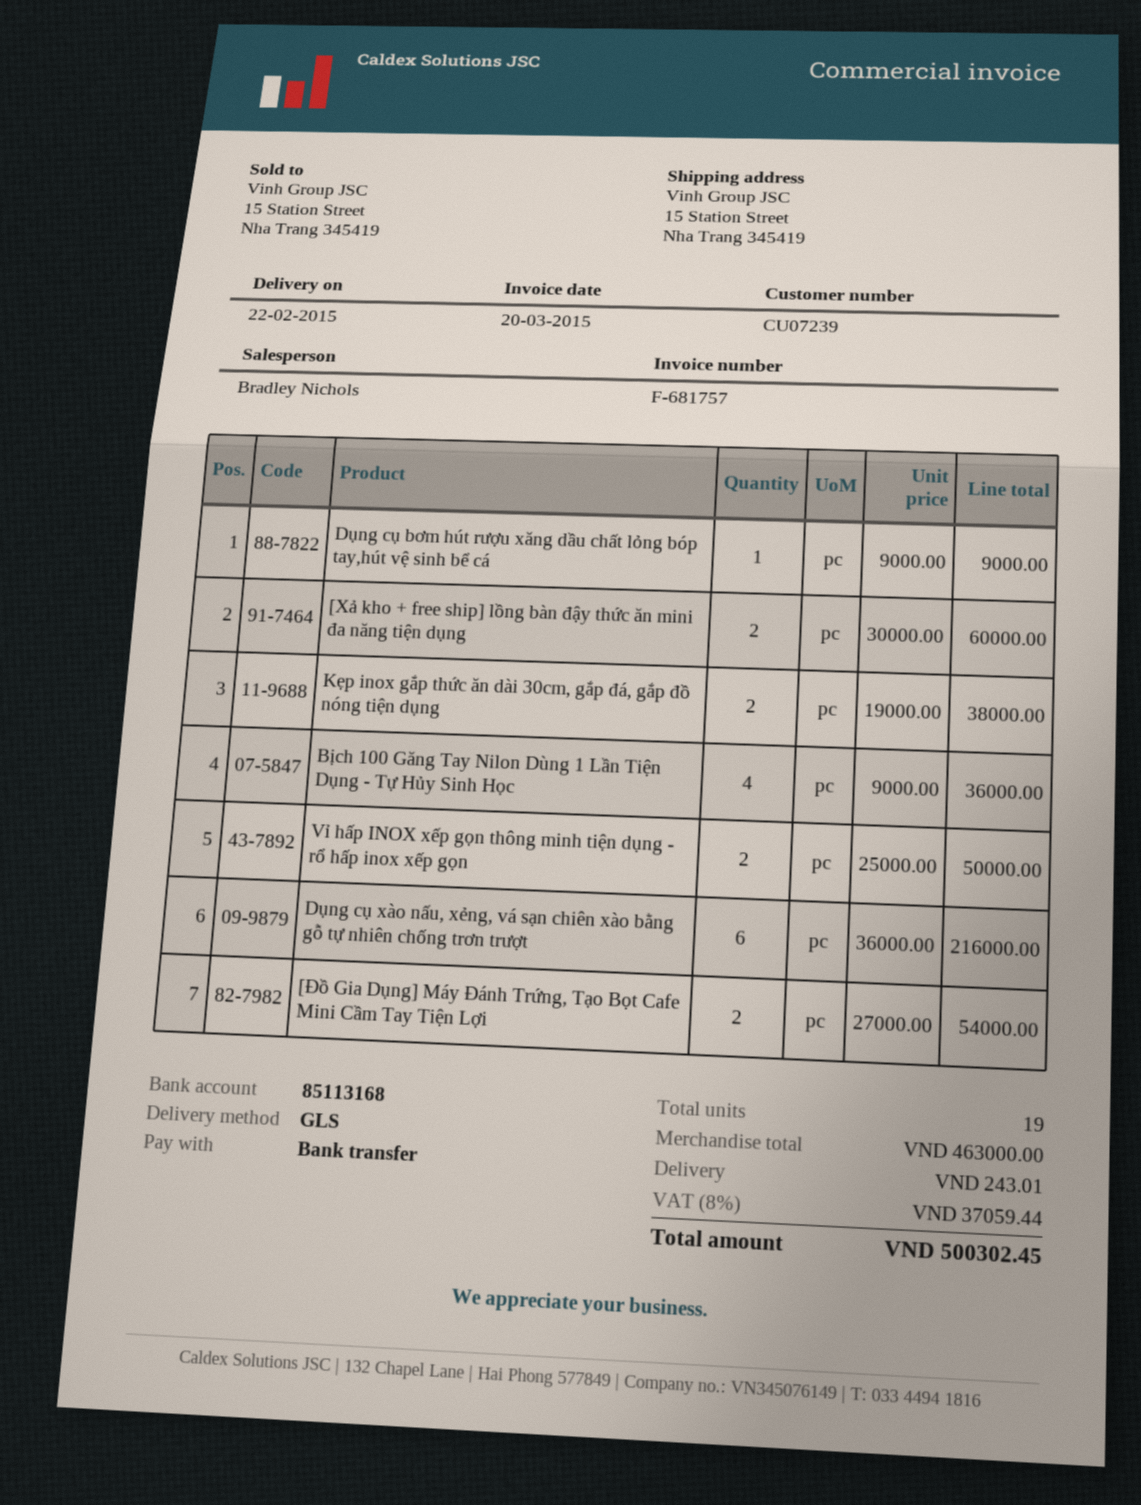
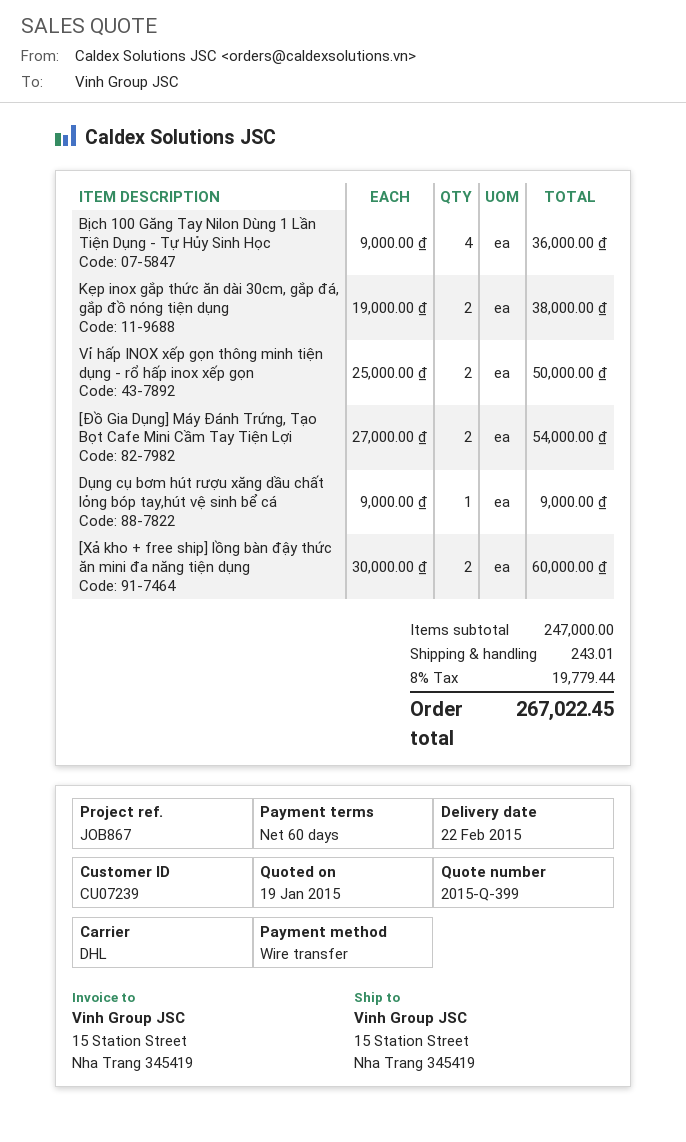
shipping method: GLS -> DHL
Dụng cụ xào nấu, xẻng, vá sạn chiên xào bằng gỗ tự nhiên chống trơn trượt: 6 x 36000.00 = 216000.00 -> none
subtotal: 463000.00 -> 247000.00
tax: 8% = 37059.44 -> 8% = 19779.44
total: 500302.45 -> 267022.45

